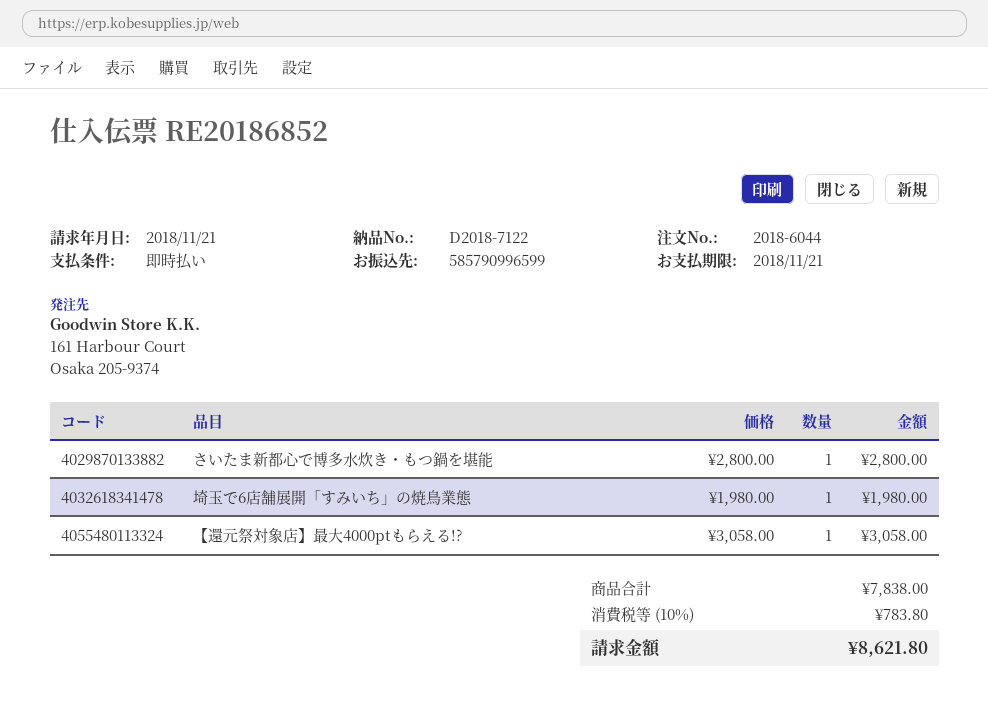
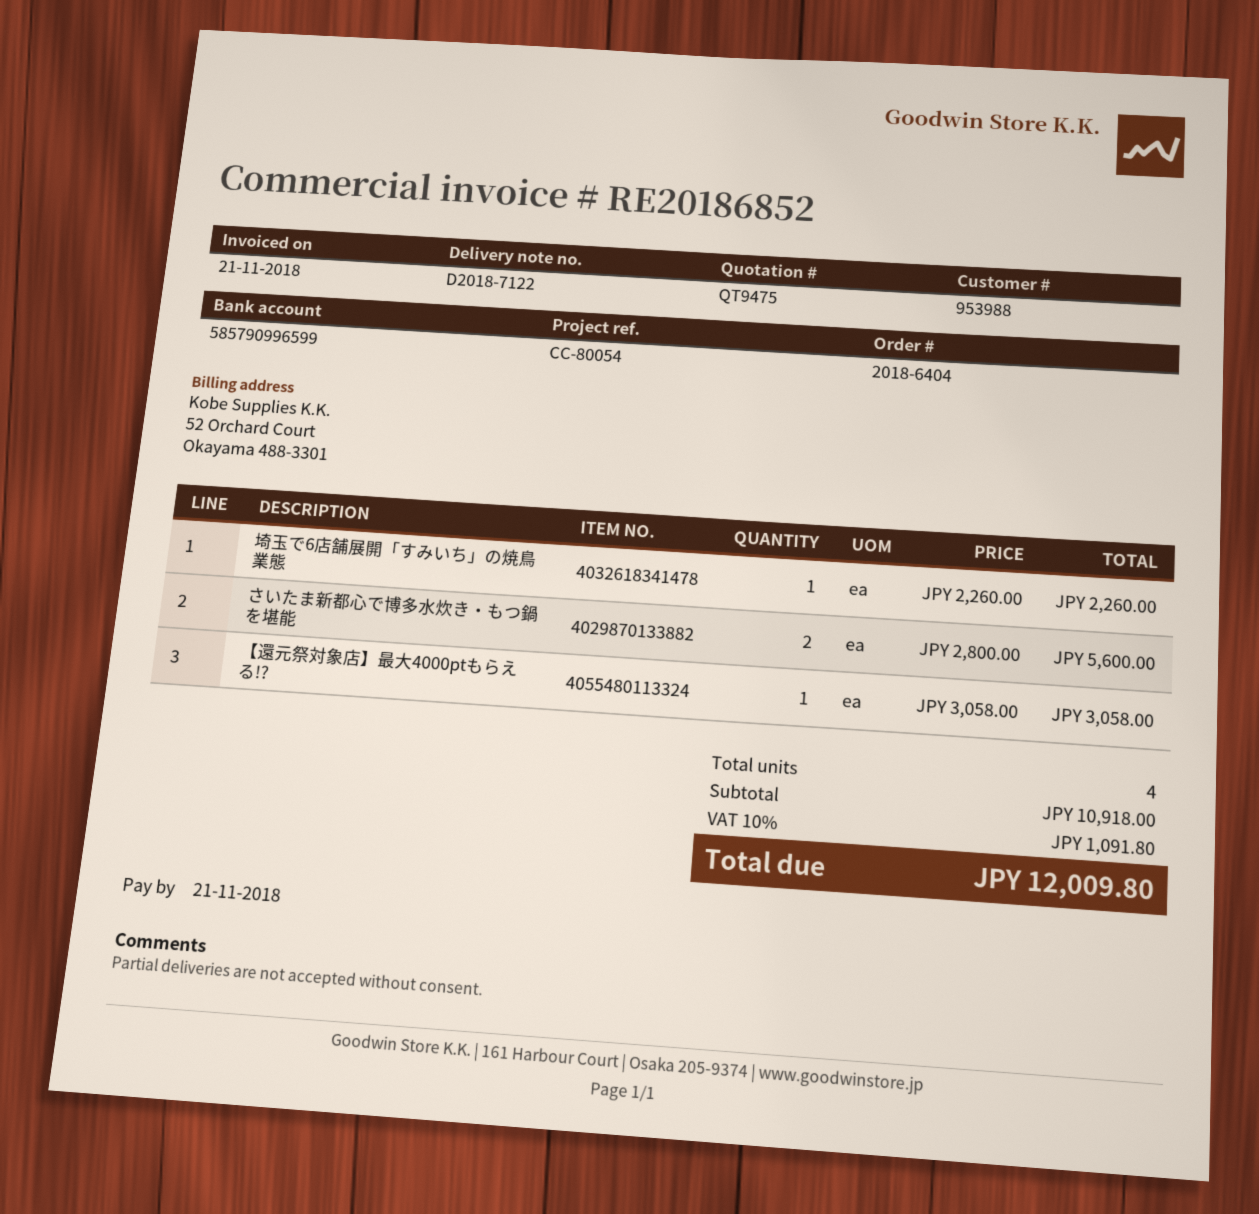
order number: 2018-6044 -> 2018-6404
さいたま新都心で博多水炊き・もつ鍋を堪能: 1 x 2800.00 = 2800.00 -> 2 x 2800.00 = 5600.00
埼玉で6店舗展開「すみいち」の焼鳥業態: 1 x 1980.00 = 1980.00 -> 1 x 2260.00 = 2260.00
subtotal: 7838.00 -> 10918.00
tax: 10% = 783.80 -> 10% = 1091.80
total: 8621.80 -> 12009.80

